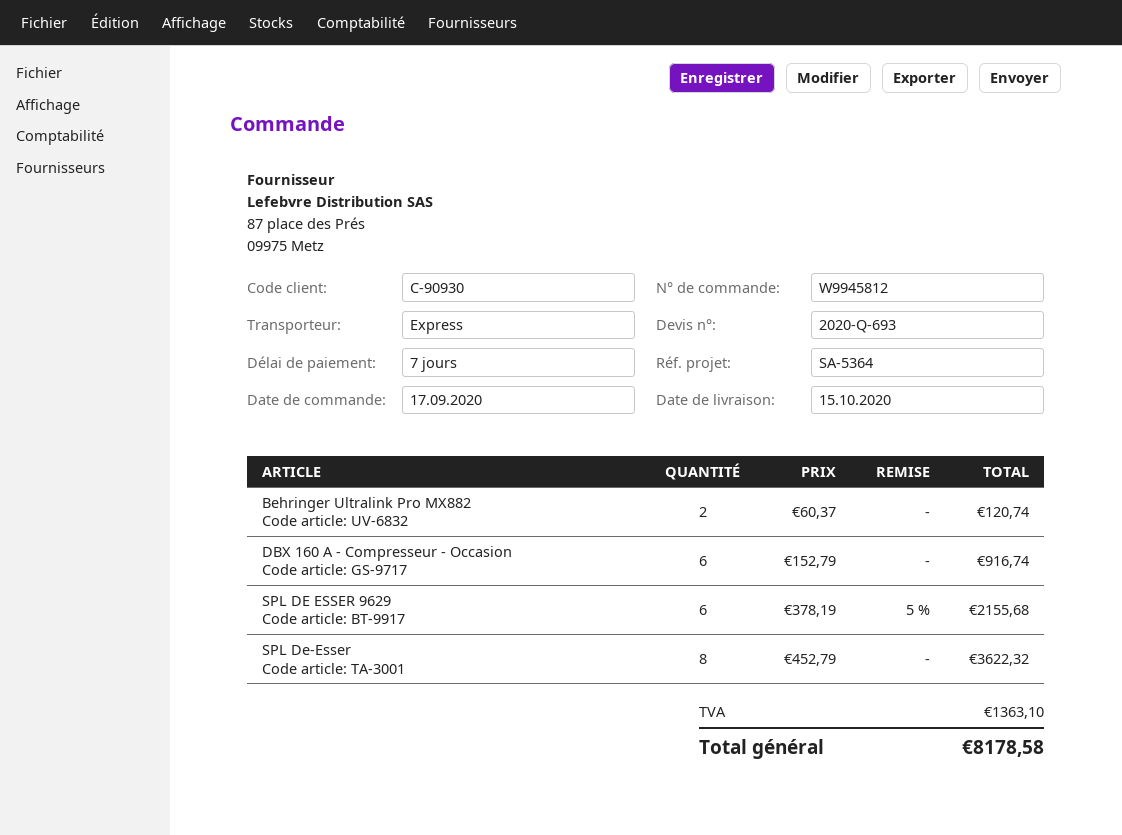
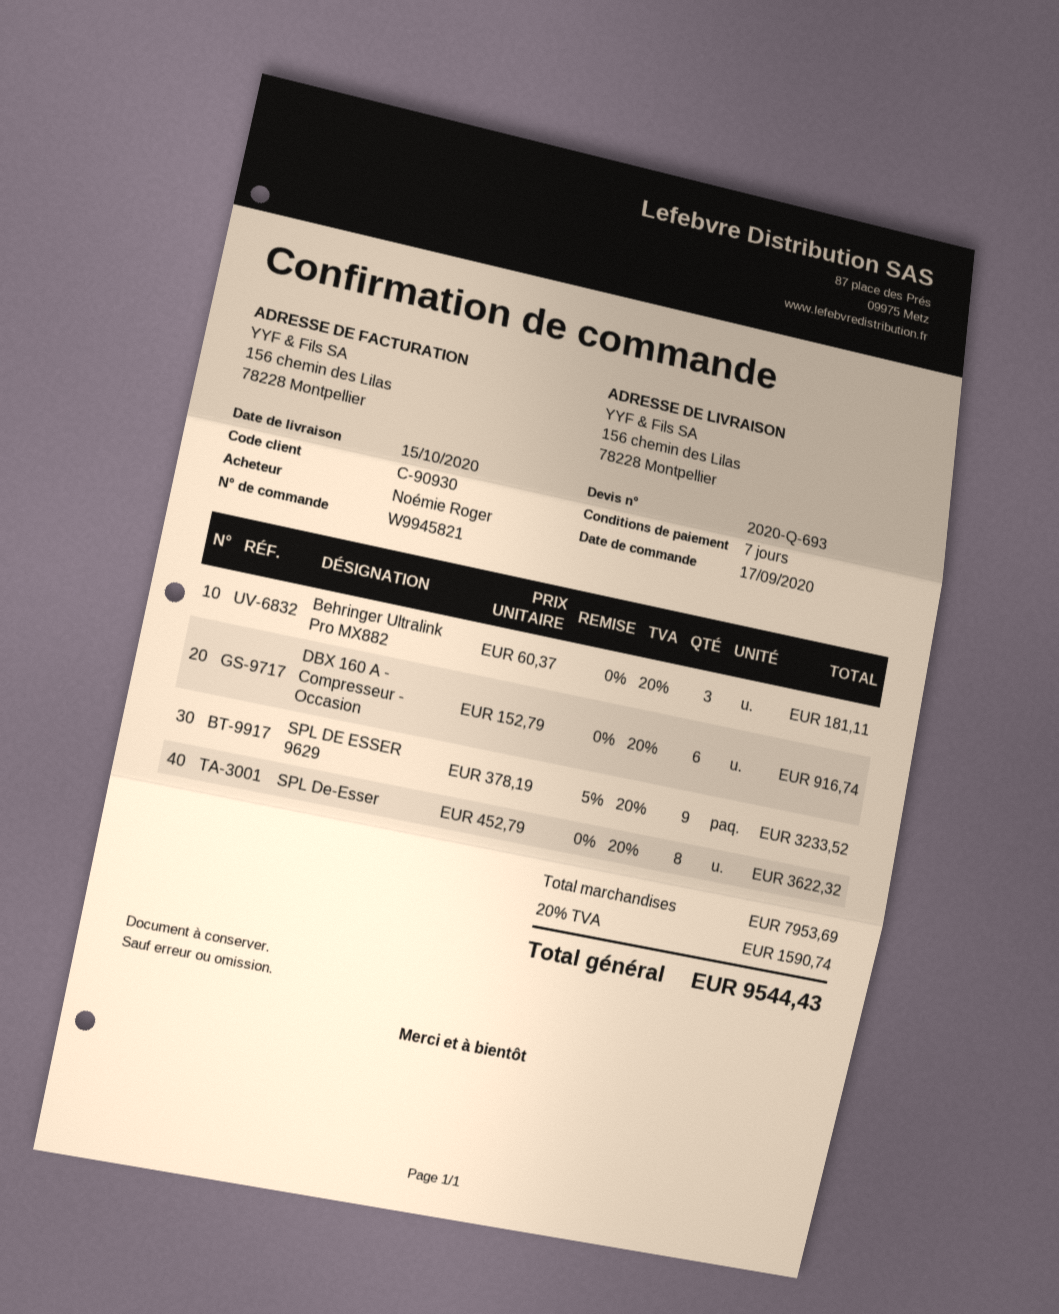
order number: W9945812 -> W9945821
Behringer Ultralink Pro MX882: 2 x 60.37 = 120.74 -> 3 x 60.37 = 181.11
SPL DE ESSER 9629: 6 x 378.19 - 5% = 2155.68 -> 9 x 378.19 - 5% = 3233.52
tax: 1363.10 -> 1590.74
total: 8178.58 -> 9544.43

